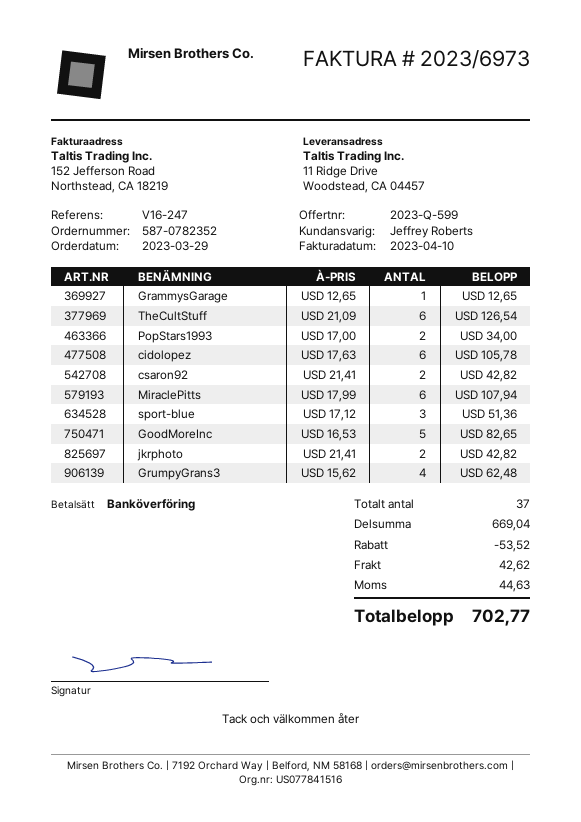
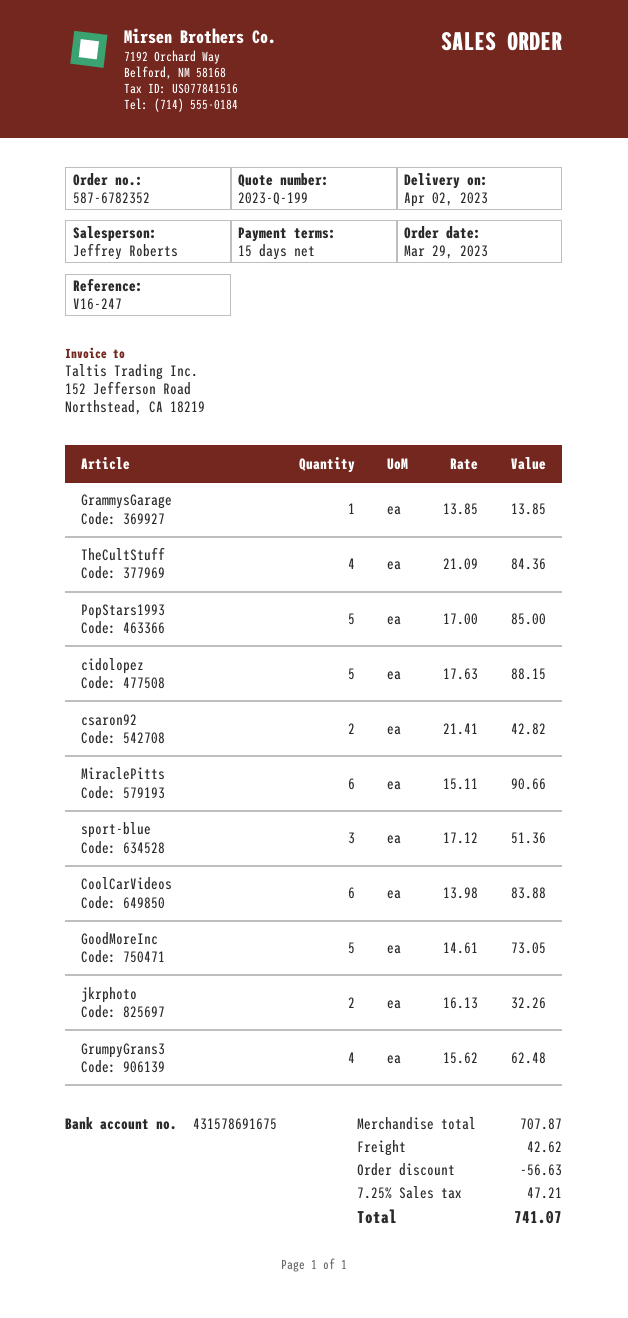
quote number: 2023-Q-599 -> 2023-Q-199
order number: 587-0782352 -> 587-6782352
GrammysGarage: 1 x 12.65 = 12.65 -> 1 x 13.85 = 13.85
TheCultStuff: 6 x 21.09 = 126.54 -> 4 x 21.09 = 84.36
PopStars1993: 2 x 17.00 = 34.00 -> 5 x 17.00 = 85.00
cidolopez: 6 x 17.63 = 105.78 -> 5 x 17.63 = 88.15
MiraclePitts: 6 x 17.99 = 107.94 -> 6 x 15.11 = 90.66
GoodMoreInc: 5 x 16.53 = 82.65 -> 5 x 14.61 = 73.05
jkrphoto: 2 x 21.41 = 42.82 -> 2 x 16.13 = 32.26
CoolCarVideos: none -> 6 x 13.98 = 83.88
subtotal: 669.04 -> 707.87
discount: 53.52 -> 56.63
tax: 44.63 -> 47.21
total: 702.77 -> 741.07

